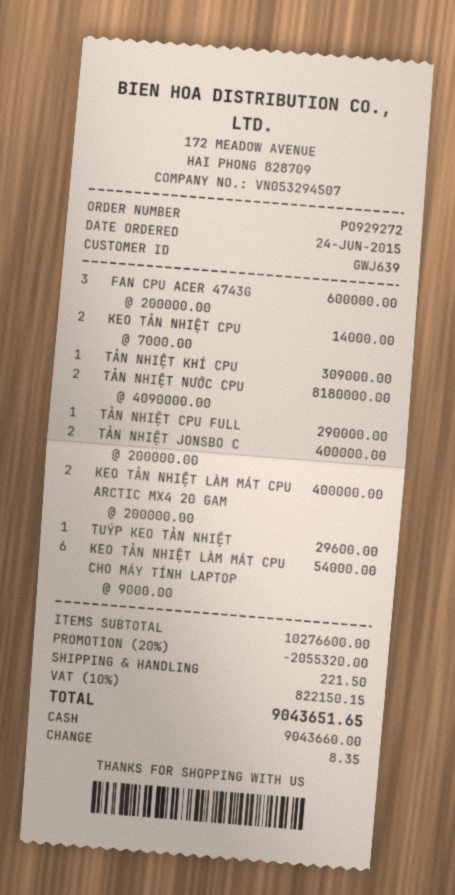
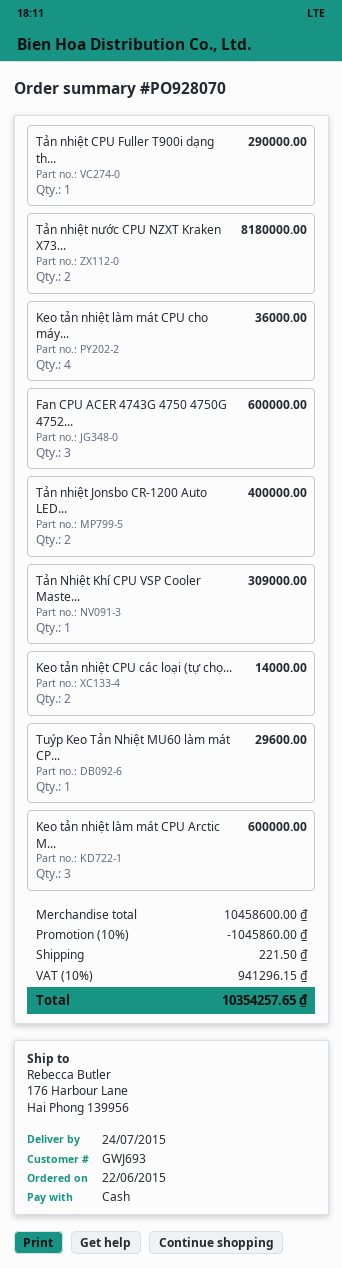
order number: PO929272 -> PO928070
order date: 2015-06-24 -> 2015-06-22
customer number: GWJ639 -> GWJ693
KEO TẢN NHIỆT LÀM MÁT CPU ARCTIC MX4 20 GAM: 2 for 400000.00 -> 3 for 600000.00
KEO TẢN NHIỆT LÀM MÁT CPU CHO MÁY TÍNH LAPTOP: 6 for 54000.00 -> 4 for 36000.00
subtotal: 10276600.00 -> 10458600.00
discount: 20% = 2055320.00 -> 10% = 1045860.00
tax: 10% = 822150.15 -> 10% = 941296.15
total: 9043651.65 -> 10354257.65

